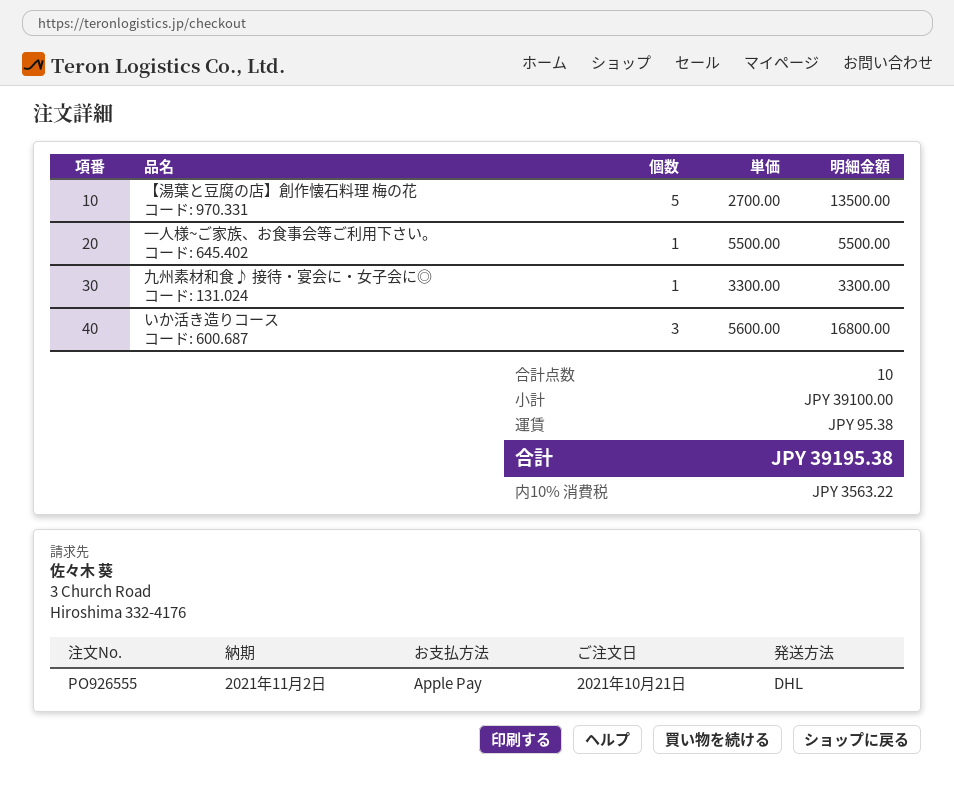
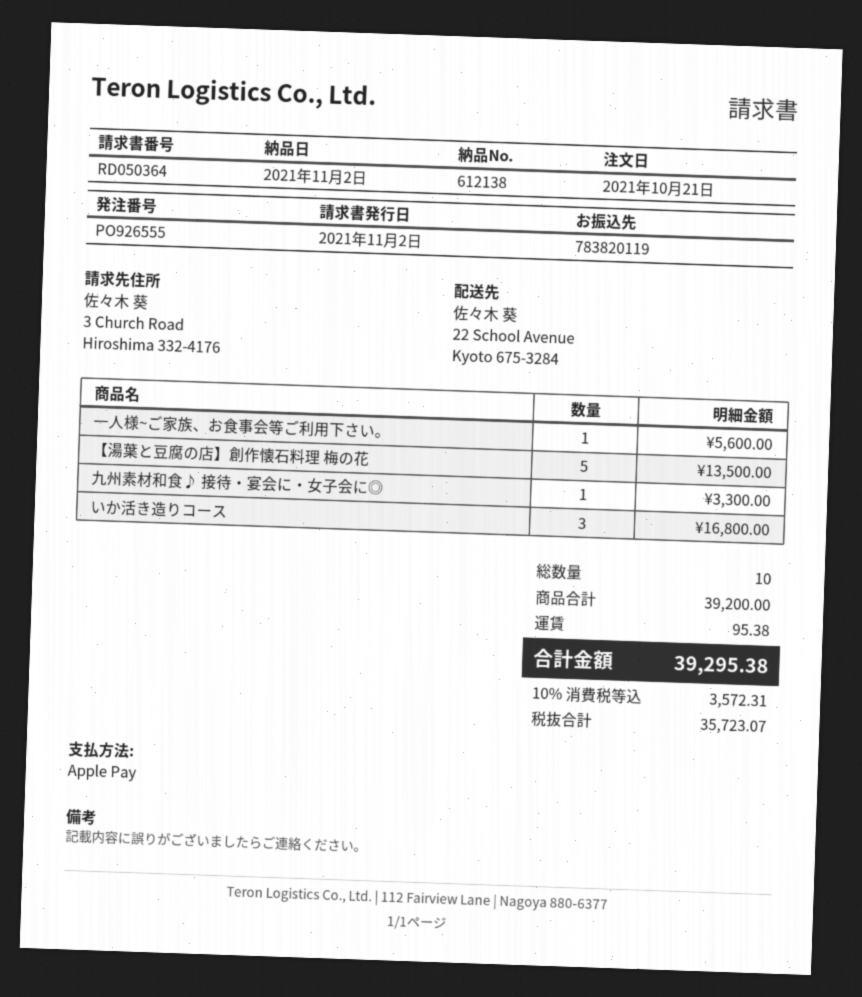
一人様~ご家族、お食事会等ご利用下さい。: 1 for 5500.00 -> 1 for 5600.00
subtotal: 39100.00 -> 39200.00
tax: 10% = 3563.22 -> 10% = 3572.31
total: 39195.38 -> 39295.38

